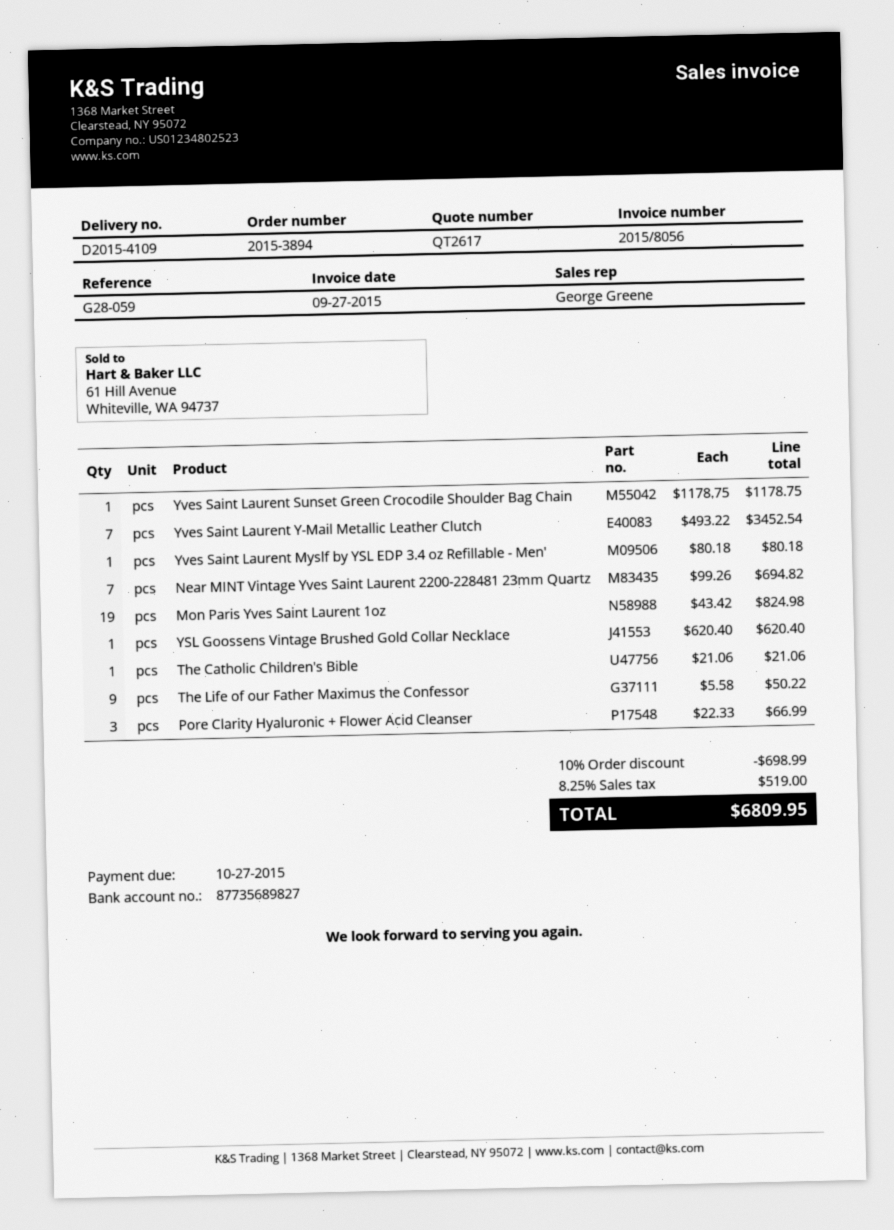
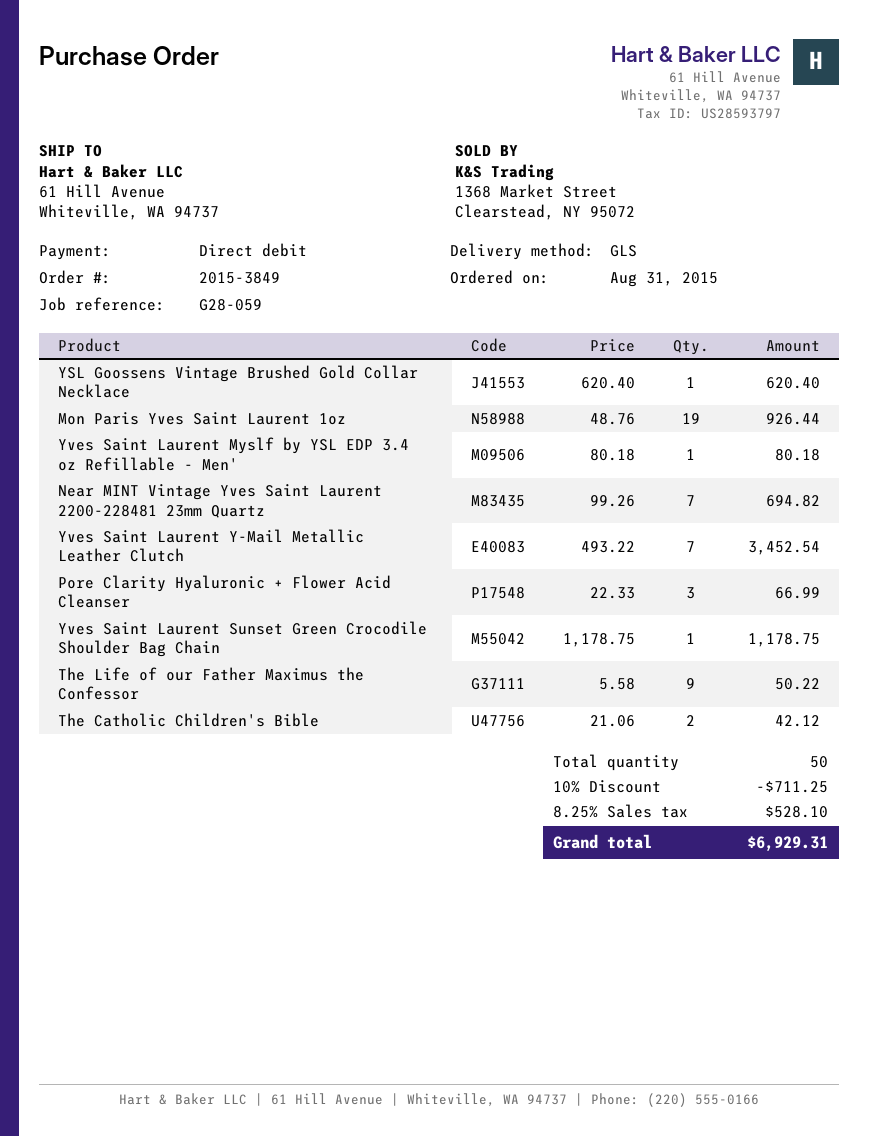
order number: 2015-3894 -> 2015-3849
Mon Paris Yves Saint Laurent 1oz: 19 x 43.42 = 824.98 -> 19 x 48.76 = 926.44
The Catholic Children's Bible: 1 x 21.06 = 21.06 -> 2 x 21.06 = 42.12
discount: 10% = 698.99 -> 10% = 711.25
tax: 8.25% = 519.00 -> 8.25% = 528.10
total: 6809.95 -> 6929.31

